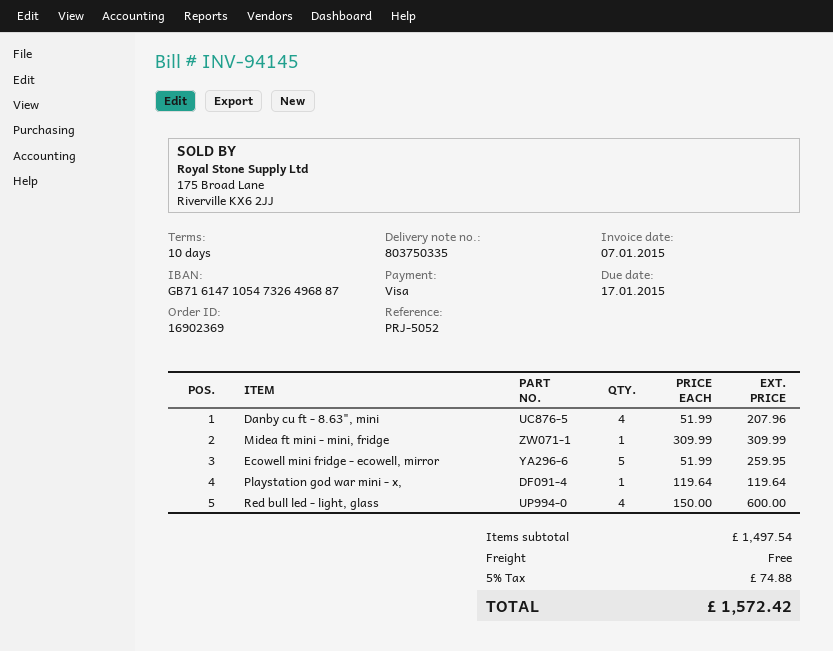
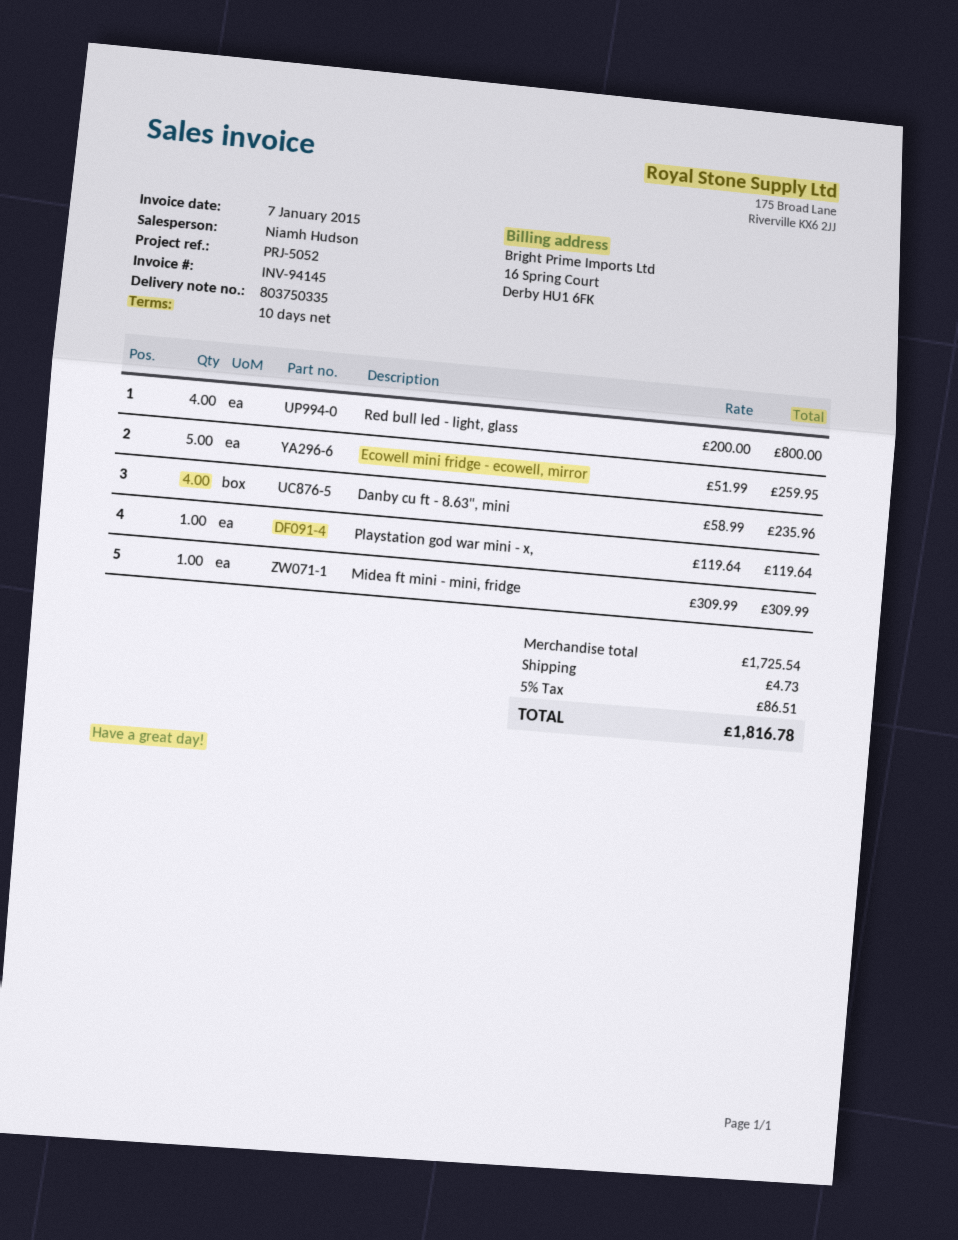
Danby cu ft - 8.63", mini: 4 x 51.99 = 207.96 -> 4 x 58.99 = 235.96
Red bull led - light, glass: 4 x 150.00 = 600.00 -> 4 x 200.00 = 800.00
subtotal: 1497.54 -> 1725.54
shipping: 0.00 -> 4.73
tax: 5% = 74.88 -> 5% = 86.51
total: 1572.42 -> 1816.78

